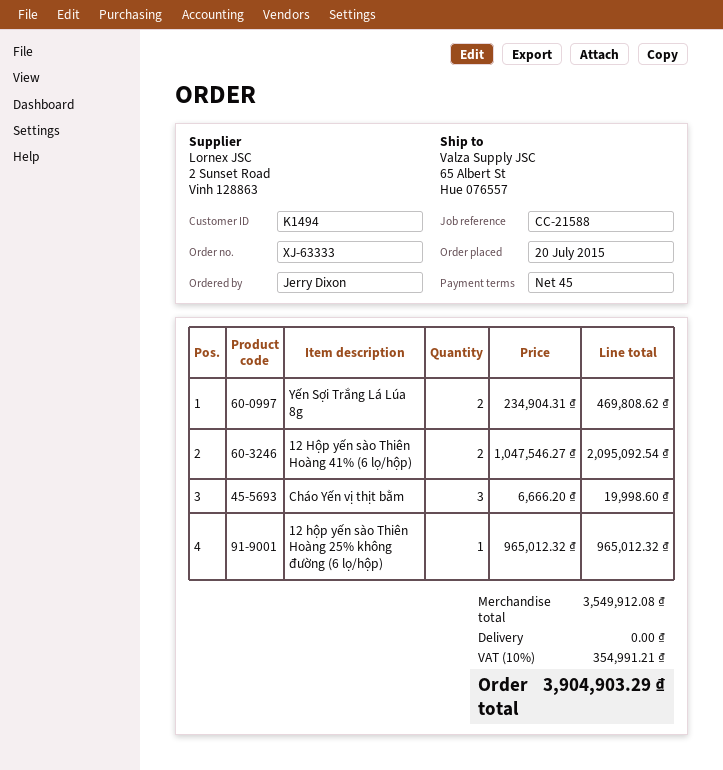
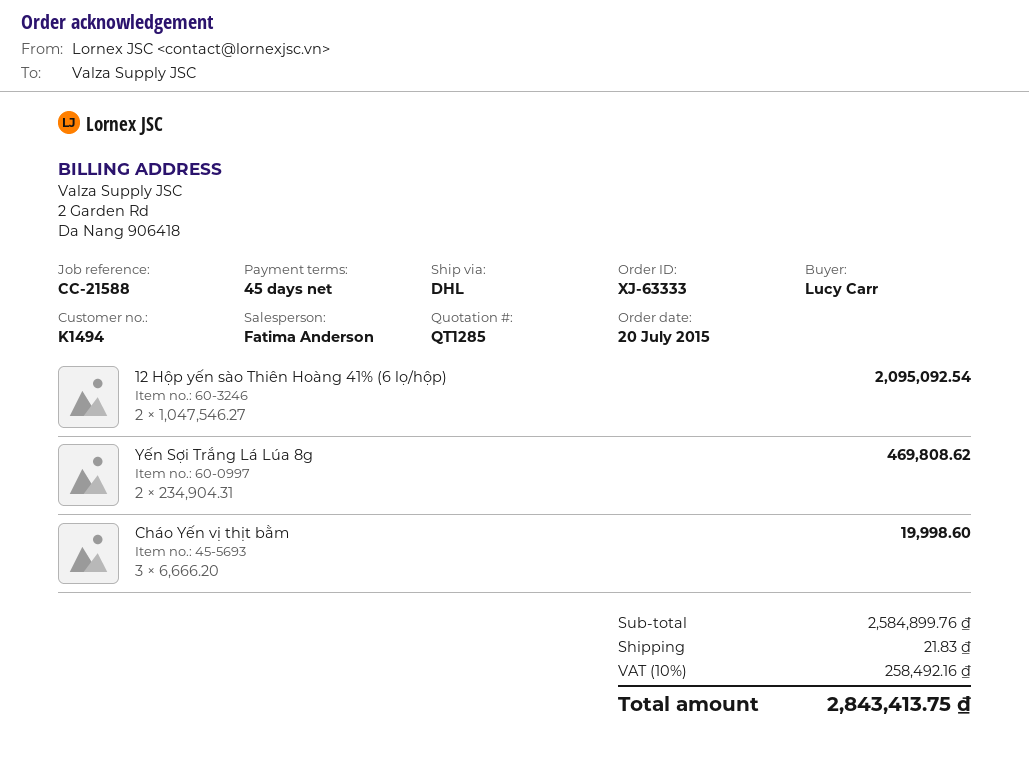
ordered by: Jerry Dixon -> Lucy Carr
12 hộp yến sào Thiên Hoàng 25% không đường (6 lọ/hộp): 1 x 965012.32 = 965012.32 -> none
subtotal: 3549912.08 -> 2584899.76
shipping: 0.00 -> 21.83
tax: 10% = 354991.21 -> 10% = 258492.16
total: 3904903.29 -> 2843413.75

